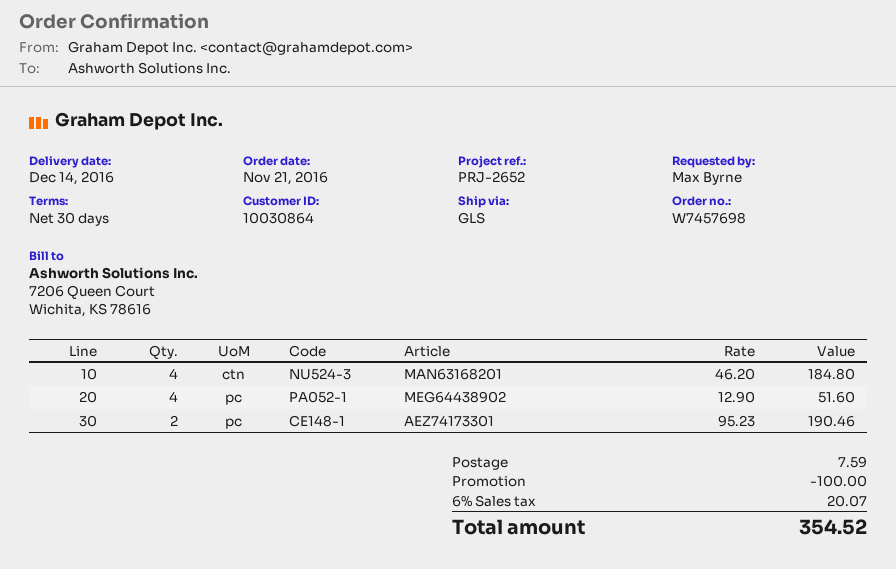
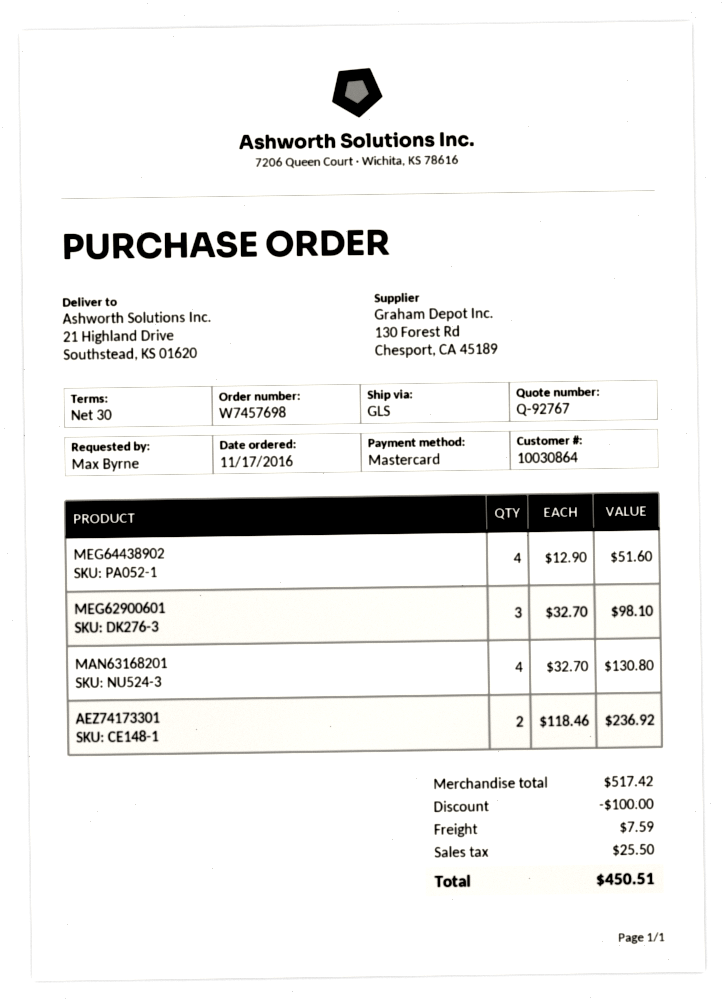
order date: 2016-11-21 -> 2016-11-17
MAN63168201: 4 x 46.20 = 184.80 -> 4 x 32.70 = 130.80
AEZ74173301: 2 x 95.23 = 190.46 -> 2 x 118.46 = 236.92
MEG62900601: none -> 3 x 32.70 = 98.10
tax: 20.07 -> 25.50
total: 354.52 -> 450.51

